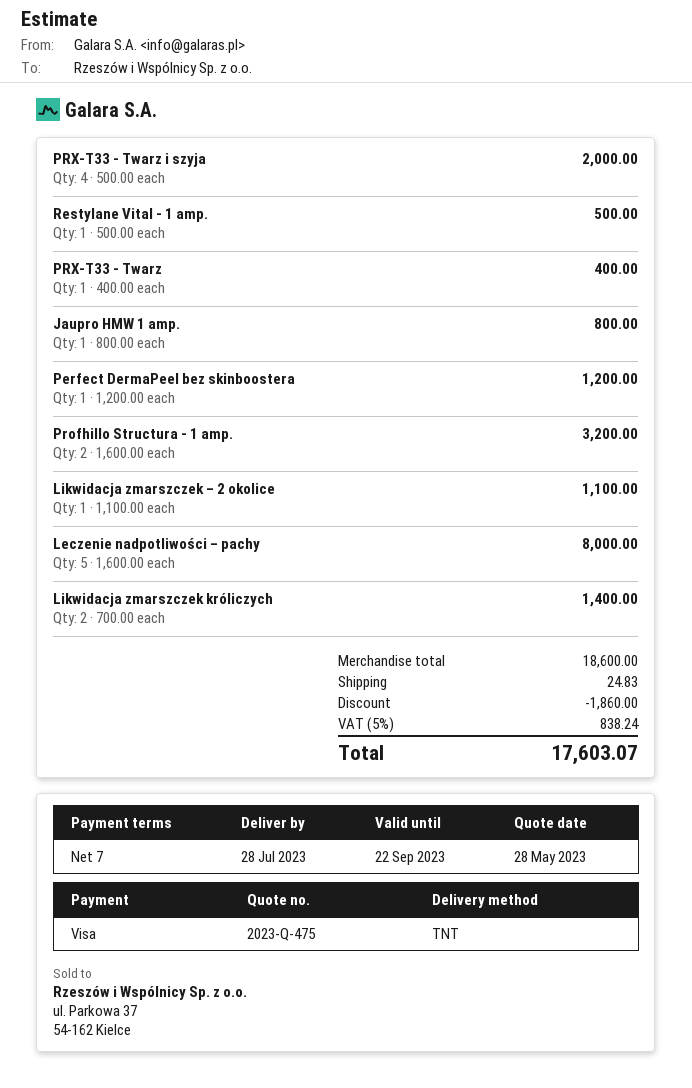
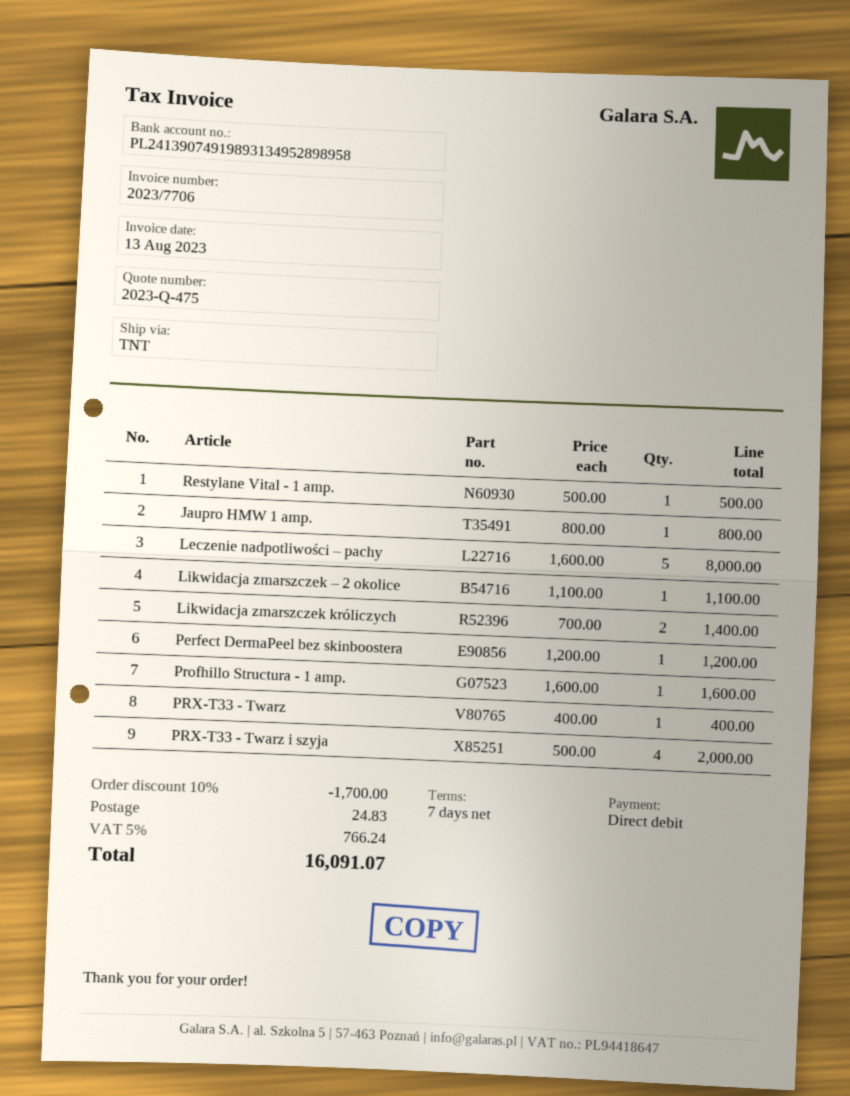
payment method: Visa -> direct debit
Profhillo Structura - 1 amp.: 2 x 1600.00 = 3200.00 -> 1 x 1600.00 = 1600.00
discount: 1860.00 -> 1700.00
tax: 5% = 838.24 -> 5% = 766.24
total: 17603.07 -> 16091.07

